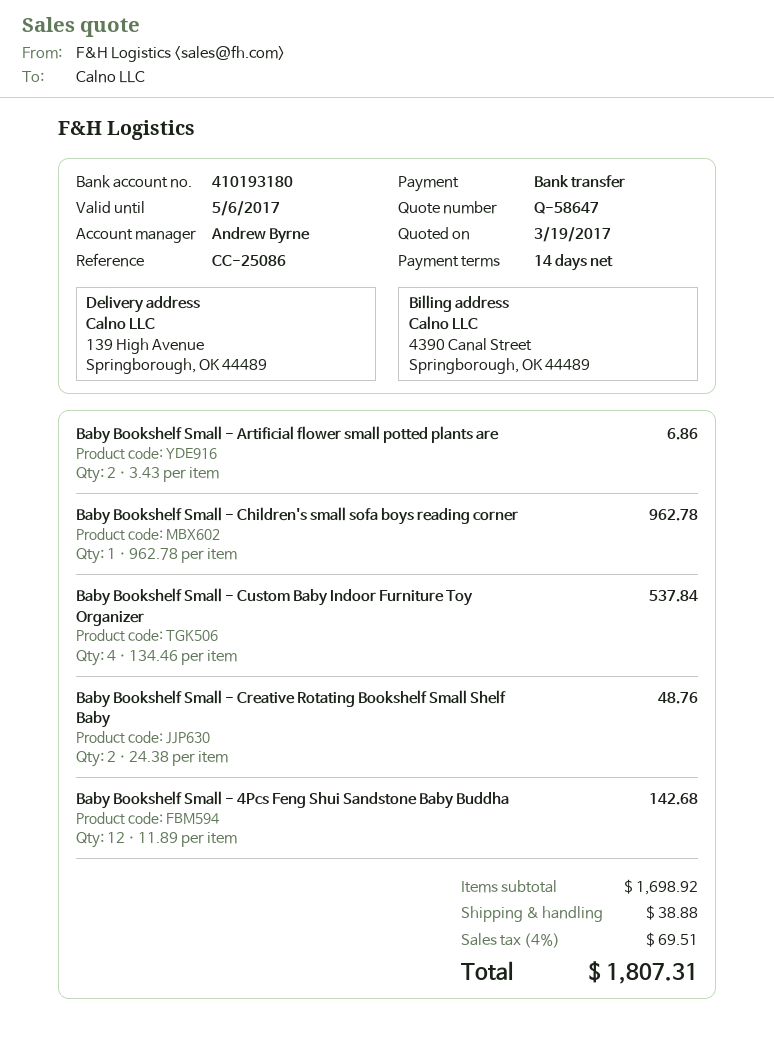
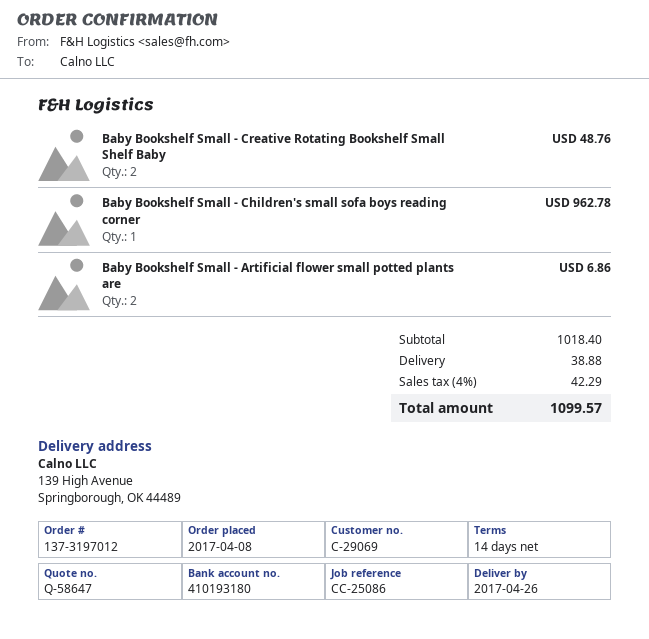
Baby Bookshelf Small - Custom Baby Indoor Furniture Toy Organizer: 4 for 537.84 -> none
Baby Bookshelf Small - 4Pcs Feng Shui Sandstone Baby Buddha: 12 for 142.68 -> none
subtotal: 1698.92 -> 1018.40
tax: 4% = 69.51 -> 4% = 42.29
total: 1807.31 -> 1099.57

